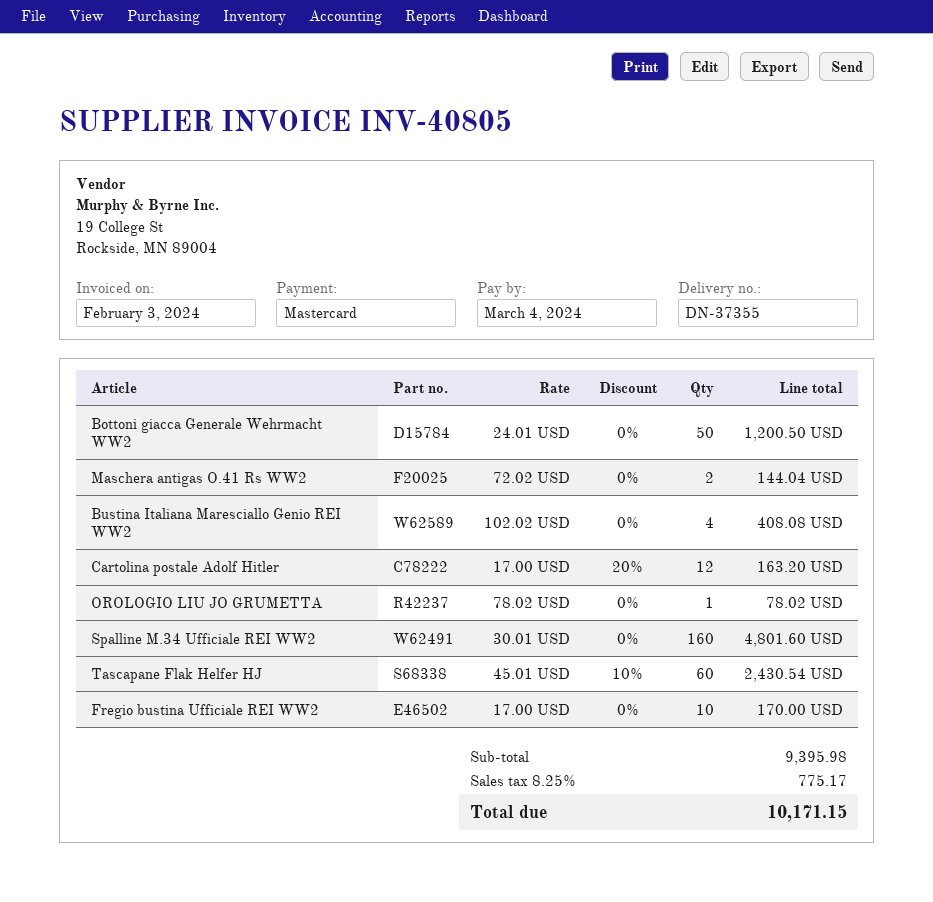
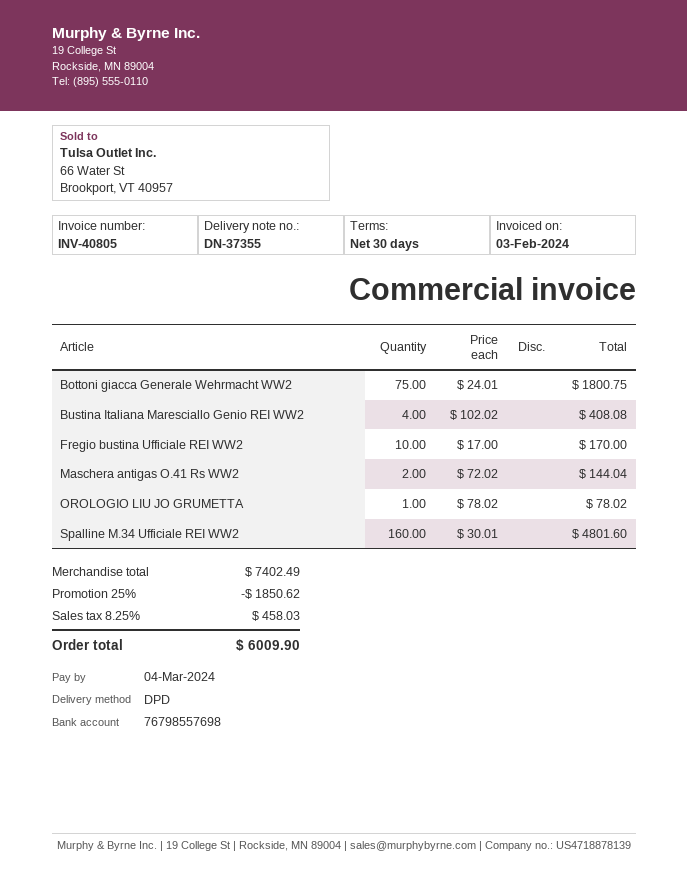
Bottoni giacca Generale Wehrmacht WW2: 50 x 24.01 = 1200.50 -> 75 x 24.01 = 1800.75
Cartolina postale Adolf Hitler: 12 x 17.00 - 20% = 163.20 -> none
Tascapane Flak Helfer HJ: 60 x 45.01 - 10% = 2430.54 -> none
subtotal: 9395.98 -> 7402.49
discount: none -> 25% = 1850.62
tax: 8.25% = 775.17 -> 8.25% = 458.03
total: 10171.15 -> 6009.90

